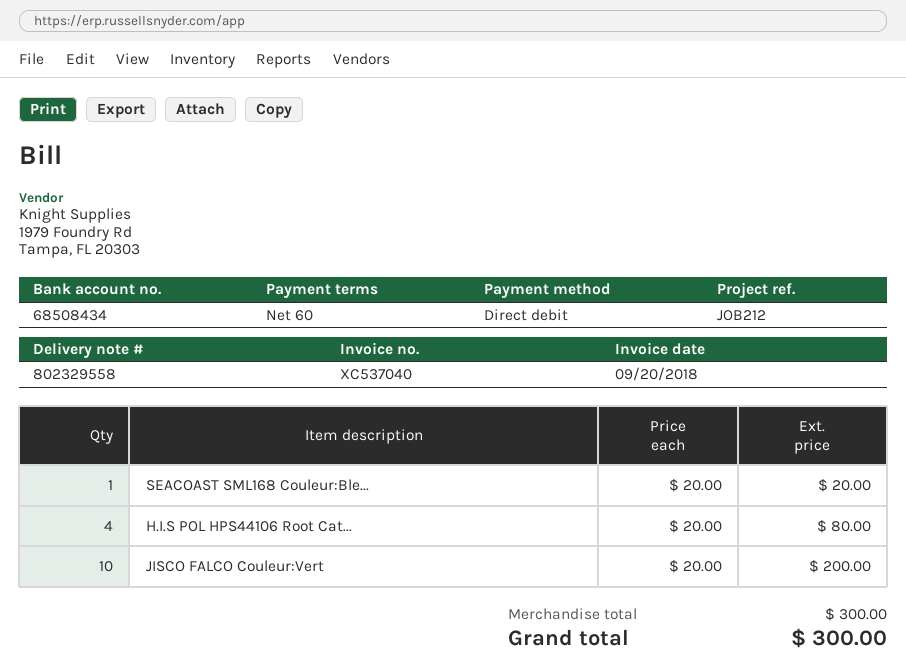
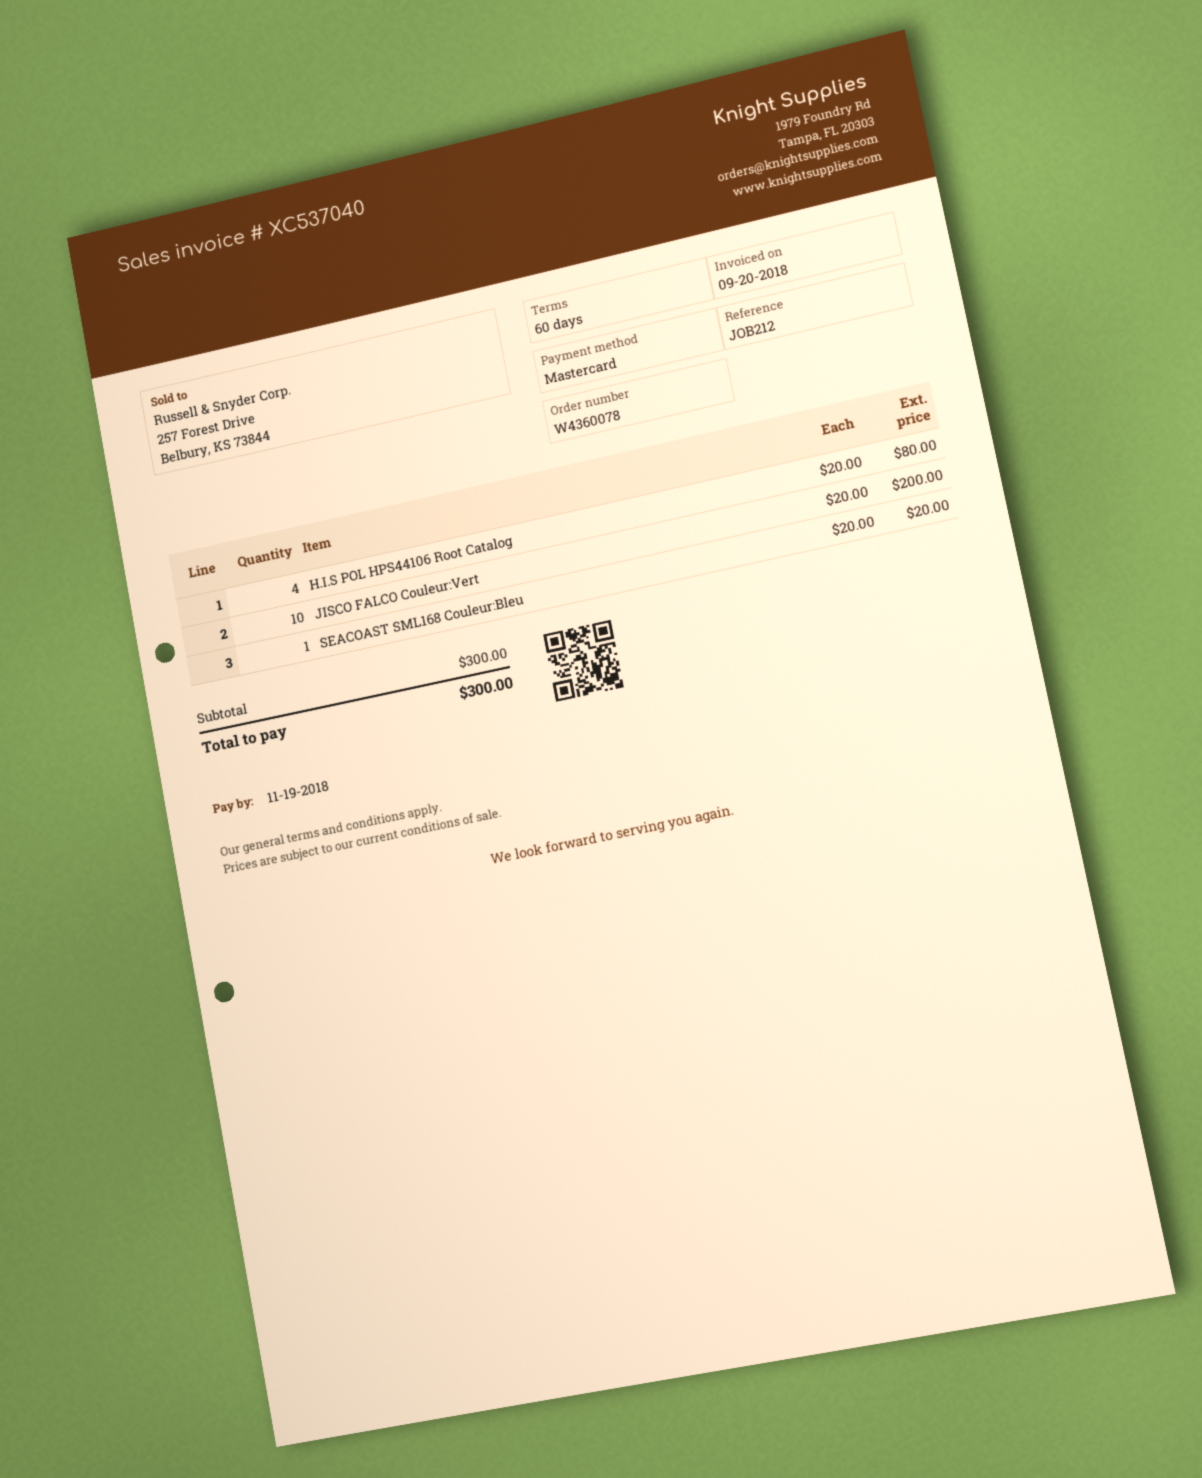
payment method: direct debit -> Mastercard

